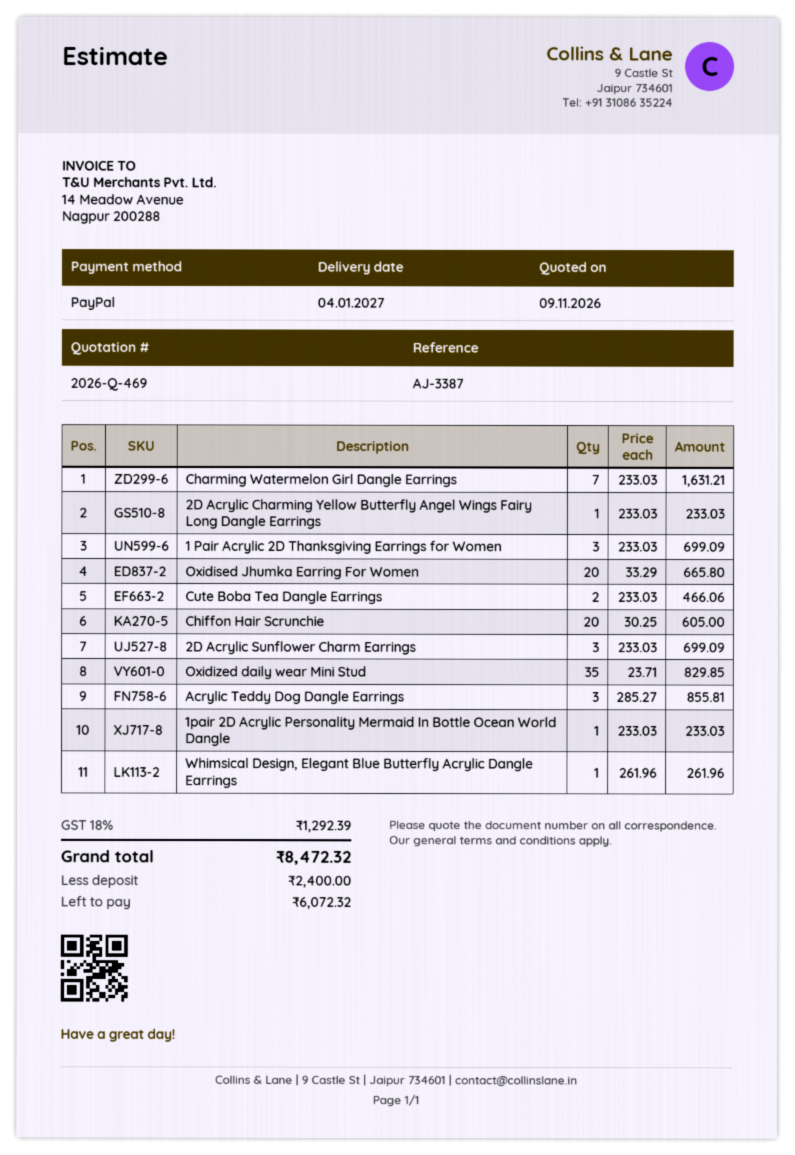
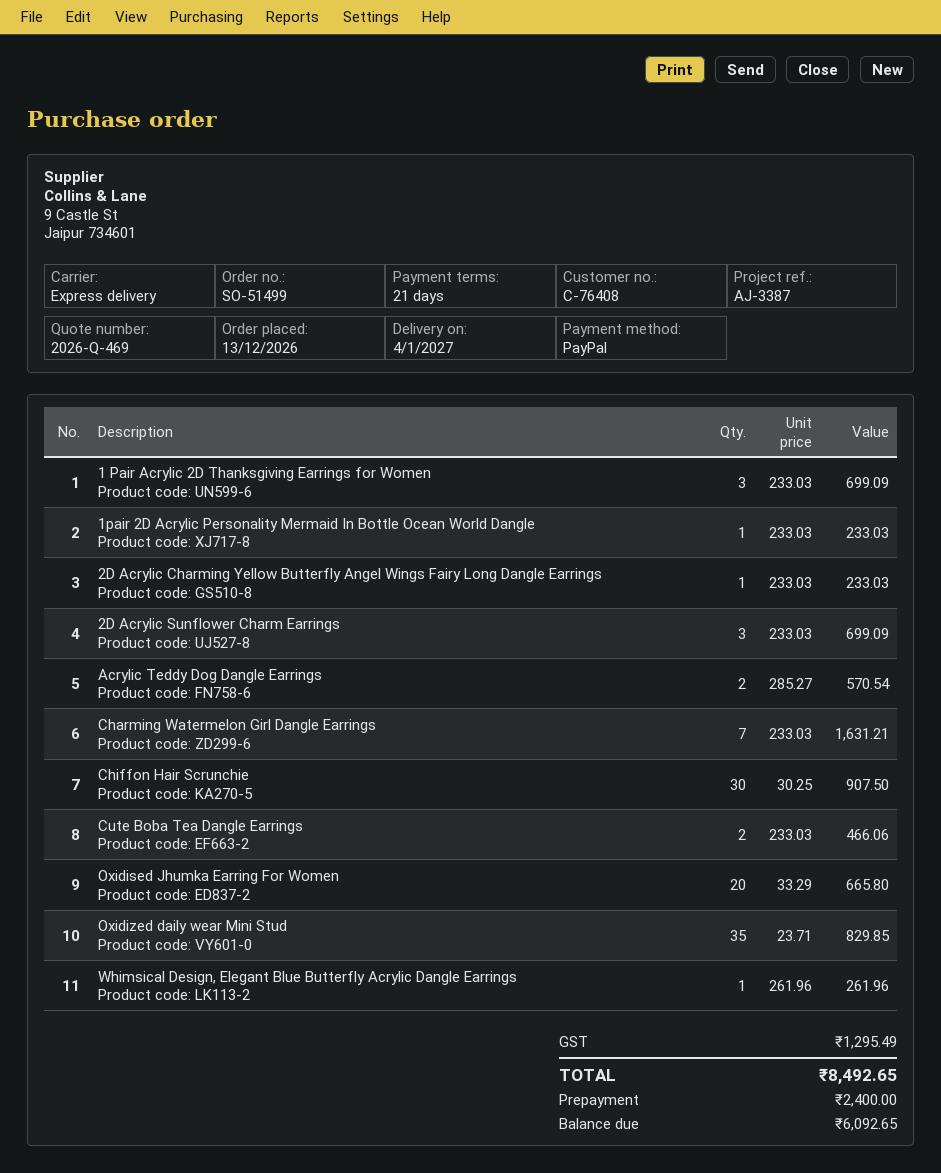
Chiffon Hair Scrunchie: 20 x 30.25 = 605.00 -> 30 x 30.25 = 907.50
Acrylic Teddy Dog Dangle Earrings: 3 x 285.27 = 855.81 -> 2 x 285.27 = 570.54
tax: 1292.39 -> 1295.49
total: 8472.32 -> 8492.65
balance: 6072.32 -> 6092.65

